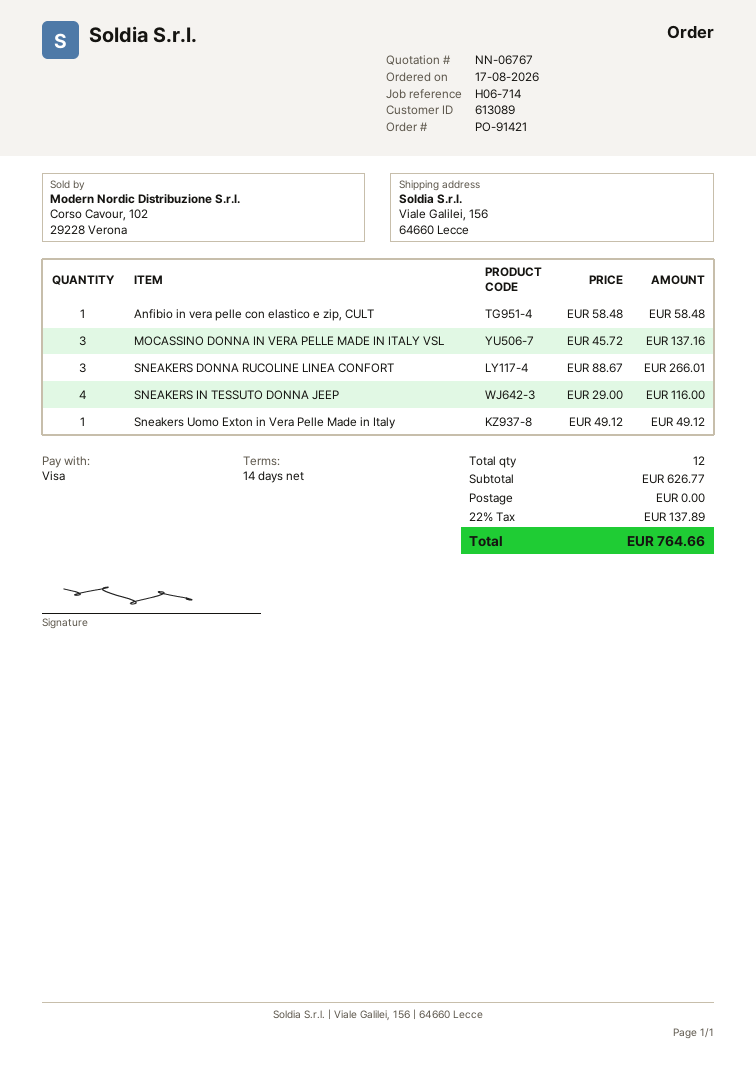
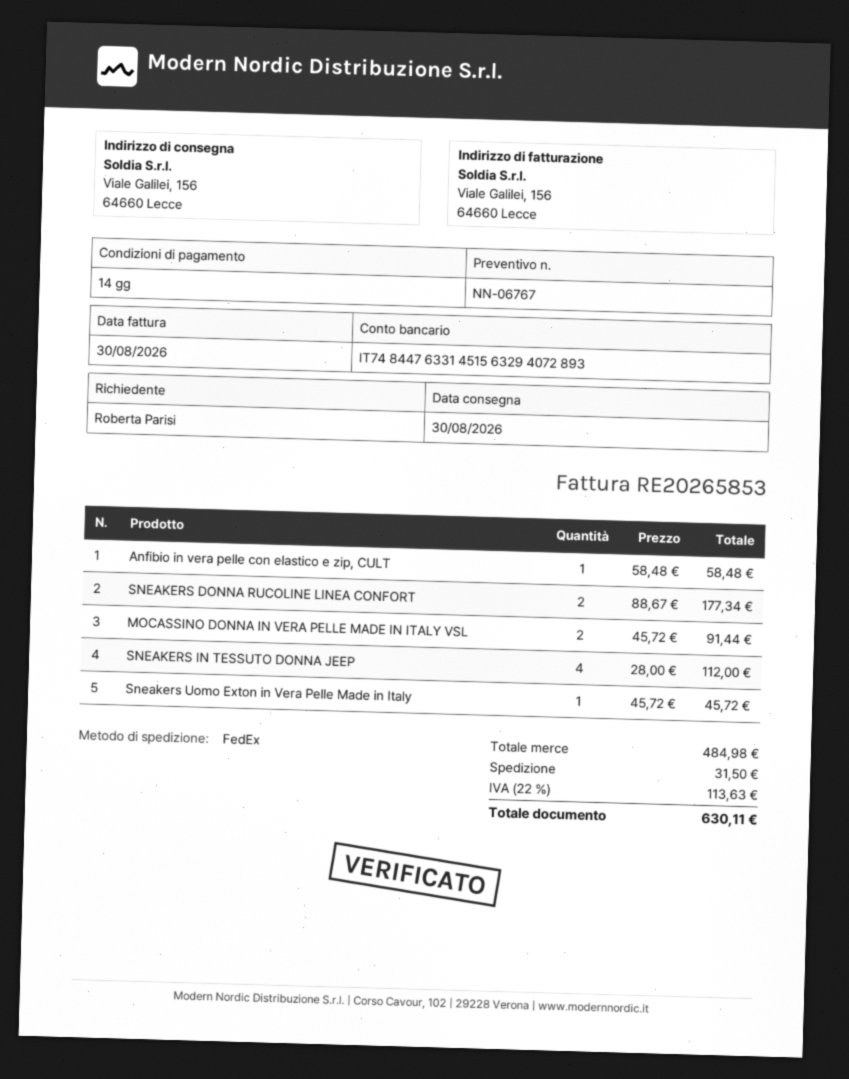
MOCASSINO DONNA IN VERA PELLE MADE IN ITALY VSL: 3 x 45.72 = 137.16 -> 2 x 45.72 = 91.44
SNEAKERS DONNA RUCOLINE LINEA CONFORT: 3 x 88.67 = 266.01 -> 2 x 88.67 = 177.34
SNEAKERS IN TESSUTO DONNA JEEP: 4 x 29.00 = 116.00 -> 4 x 28.00 = 112.00
Sneakers Uomo Exton in Vera Pelle Made in Italy: 1 x 49.12 = 49.12 -> 1 x 45.72 = 45.72
subtotal: 626.77 -> 484.98
shipping: 0.00 -> 31.50
tax: 22% = 137.89 -> 22% = 113.63
total: 764.66 -> 630.11

